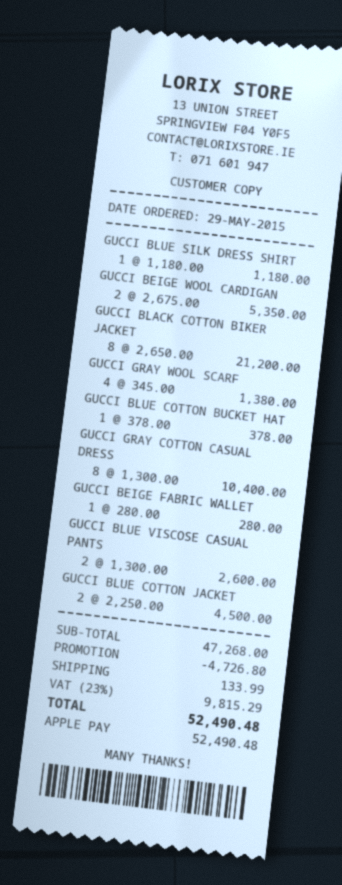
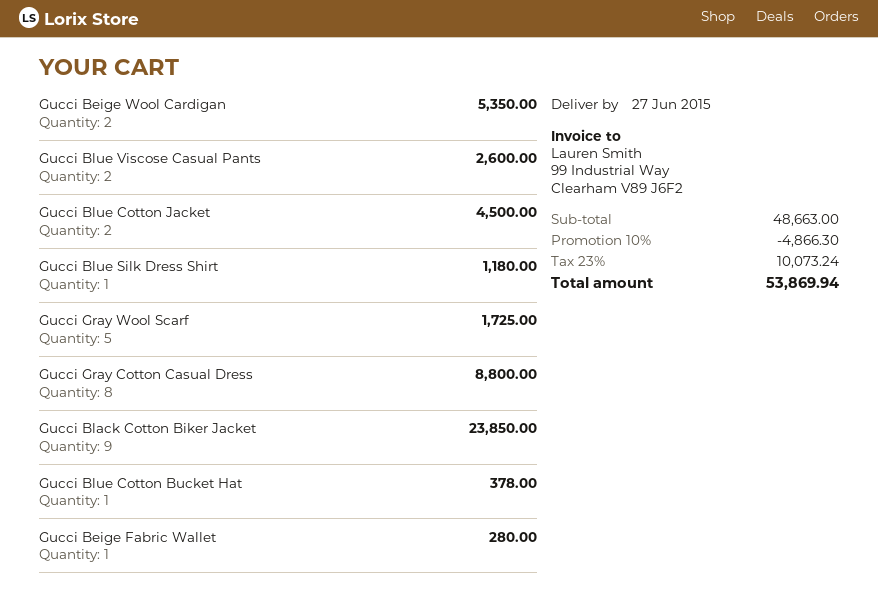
GUCCI BLACK COTTON BIKER JACKET: 8 for 21200.00 -> 9 for 23850.00
GUCCI GRAY WOOL SCARF: 4 for 1380.00 -> 5 for 1725.00
GUCCI GRAY COTTON CASUAL DRESS: 8 for 10400.00 -> 8 for 8800.00
subtotal: 47268.00 -> 48663.00
discount: 4726.80 -> 4866.30
shipping: 133.99 -> none
tax: 23% = 9815.29 -> 23% = 10073.24
total: 52490.48 -> 53869.94

